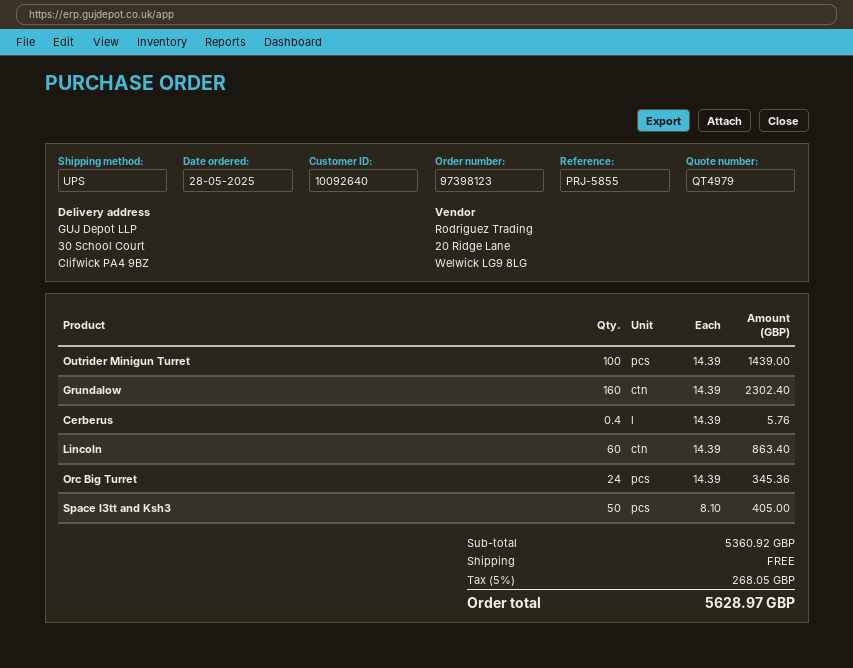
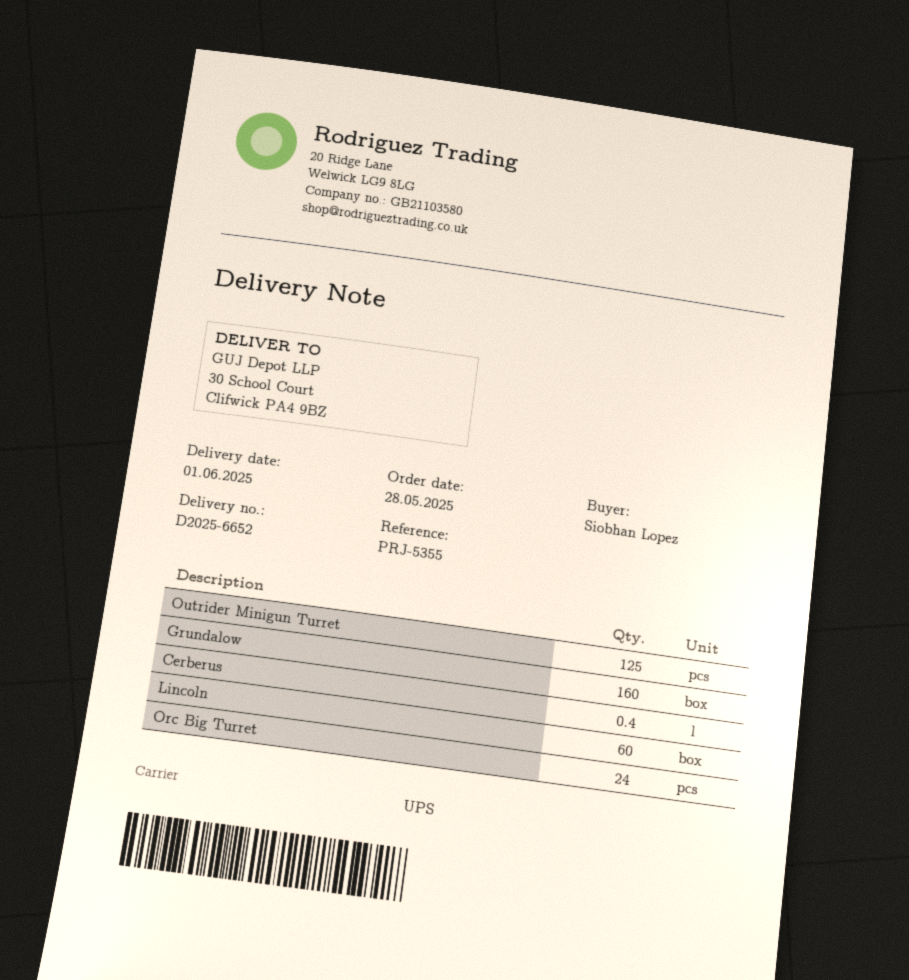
reference: PRJ-5855 -> PRJ-5355
Outrider Minigun Turret: 100 -> 125
Space l3tt and Ksh3: 50 -> none

